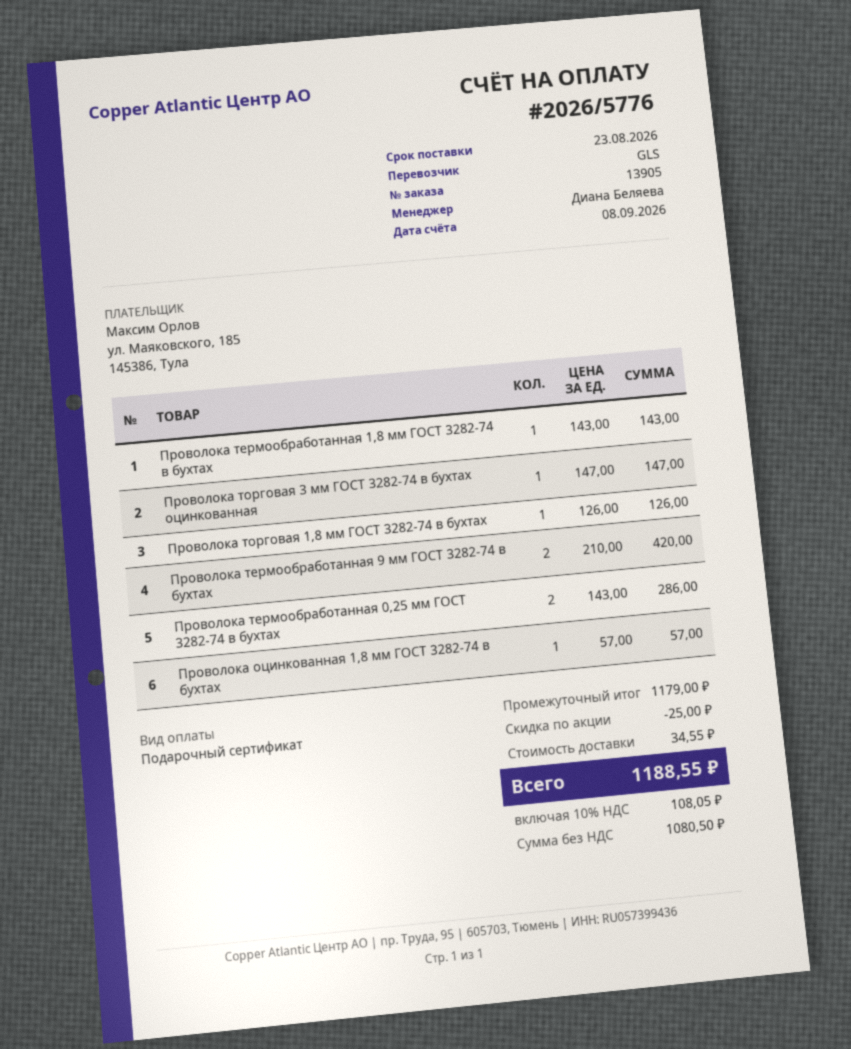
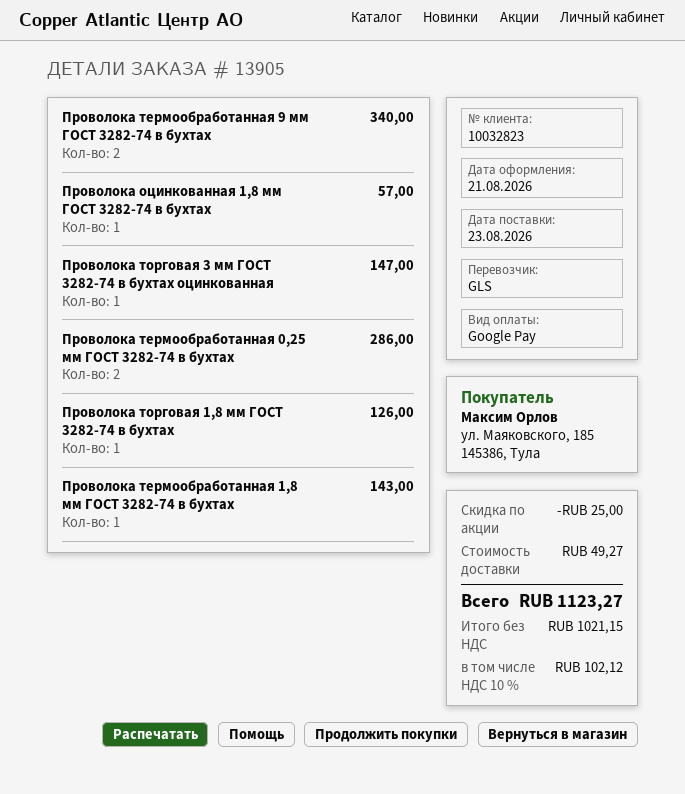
payment method: gift card -> Google Pay
Проволока термообработанная 9 мм ГОСТ 3282-74 в бухтах: 2 for 420.00 -> 2 for 340.00
shipping: 34.55 -> 49.27
net: 1080.50 -> 1021.15
tax: 10% = 108.05 -> 10% = 102.12
total: 1188.55 -> 1123.27

